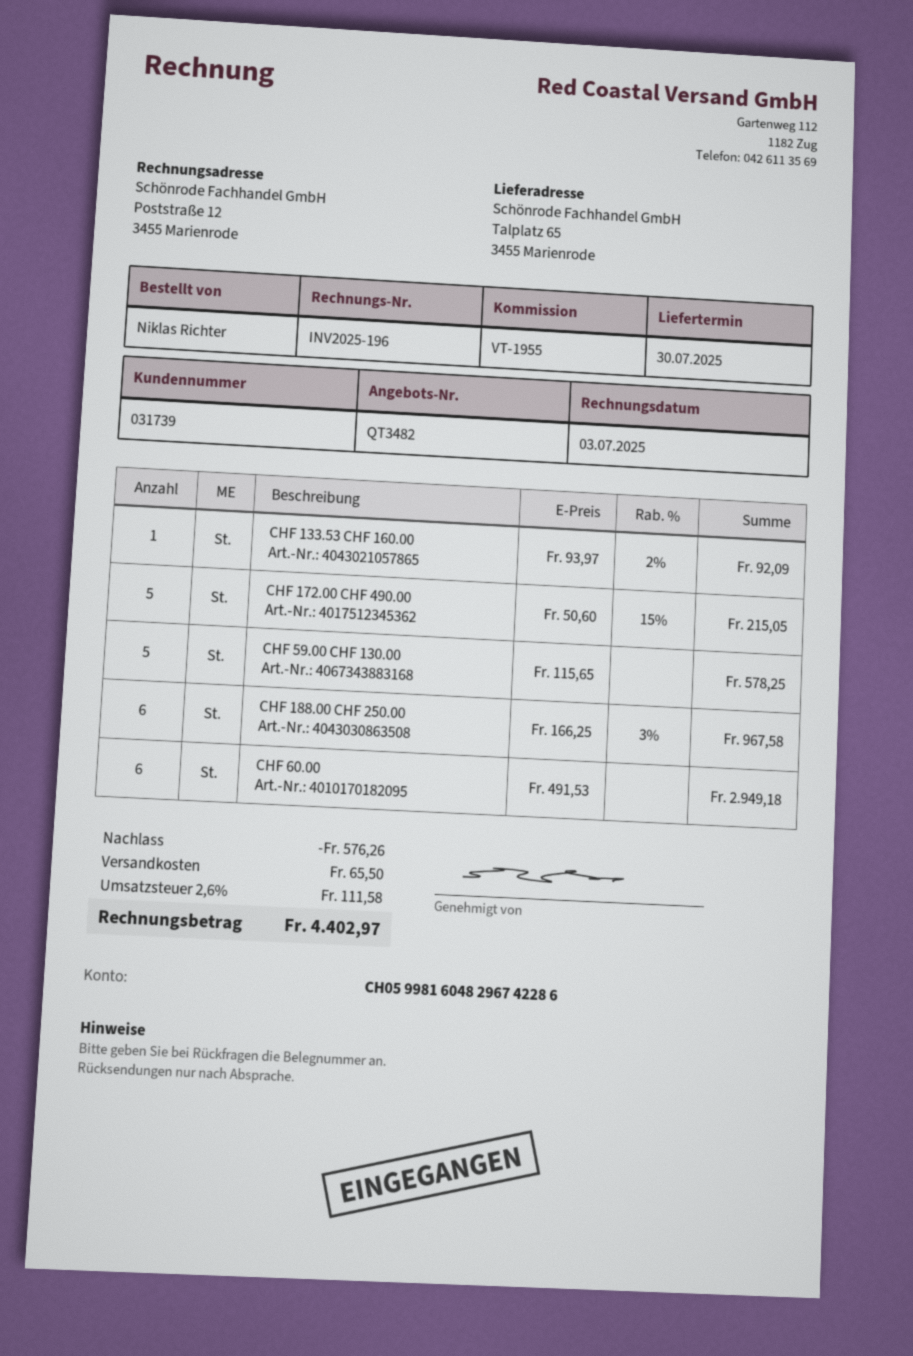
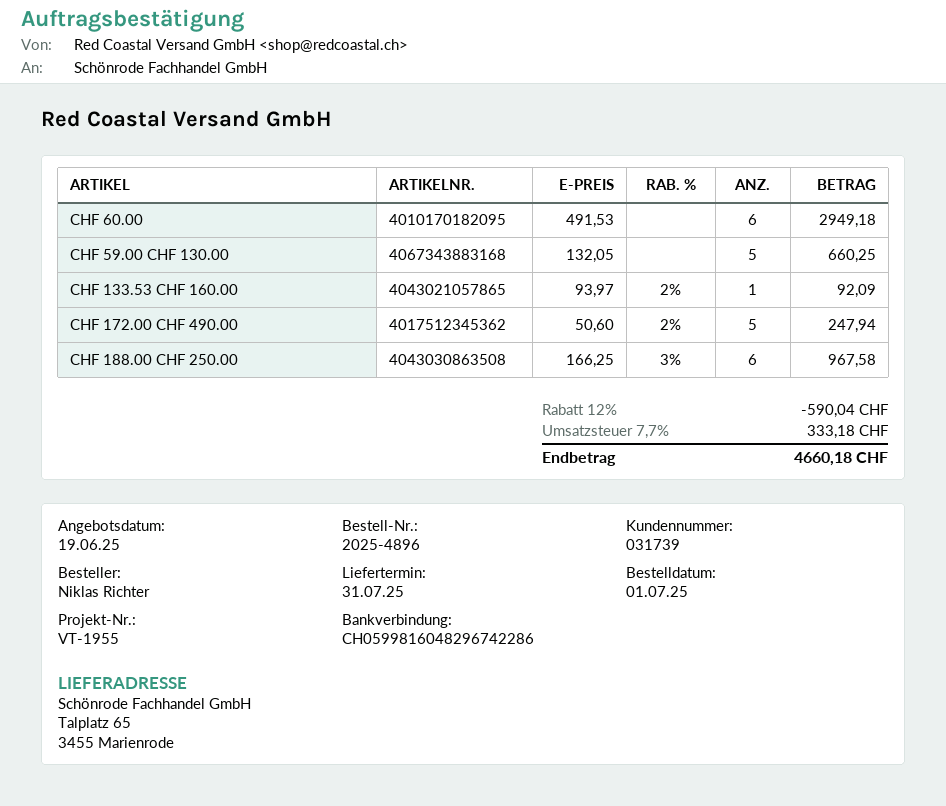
delivery date: 2025-07-30 -> 2025-07-31
CHF 172.00 CHF 490.00: 5 x 50.60 - 15% = 215.05 -> 5 x 50.60 - 2% = 247.94
CHF 59.00 CHF 130.00: 5 x 115.65 = 578.25 -> 5 x 132.05 = 660.25
discount: 576.26 -> 590.04
shipping: 65.50 -> none
tax: 2.6% = 111.58 -> 7.7% = 333.18
total: 4402.97 -> 4660.18

